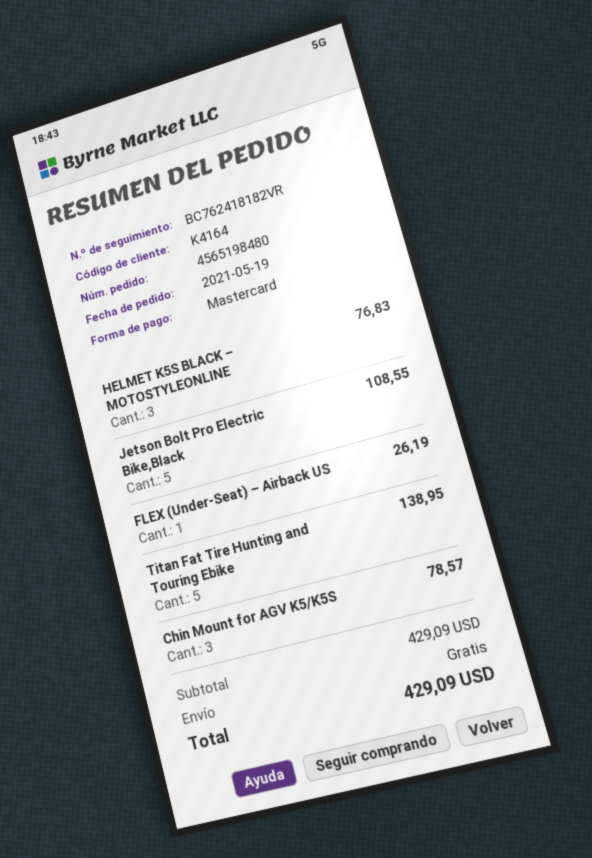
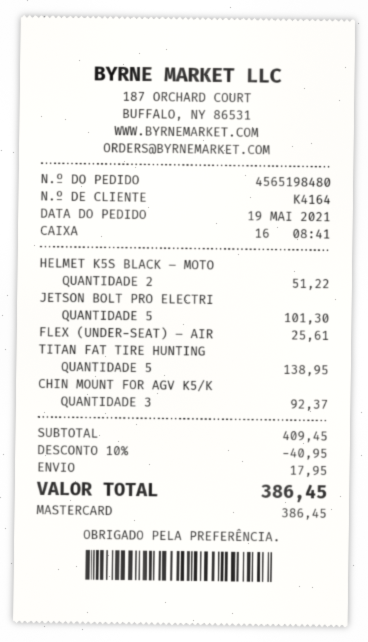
HELMET K5S BLACK – MOTOSTYLEONLINE: 3 for 76.83 -> 2 for 51.22
Jetson Bolt Pro Electric Bike,Black: 5 for 108.55 -> 5 for 101.30
FLEX (Under-Seat) – Airback US: 1 for 26.19 -> 1 for 25.61
Chin Mount for AGV K5/K5S: 3 for 78.57 -> 3 for 92.37
subtotal: 429.09 -> 409.45
discount: none -> 10% = 40.95
shipping: 0.00 -> 17.95
total: 429.09 -> 386.45

